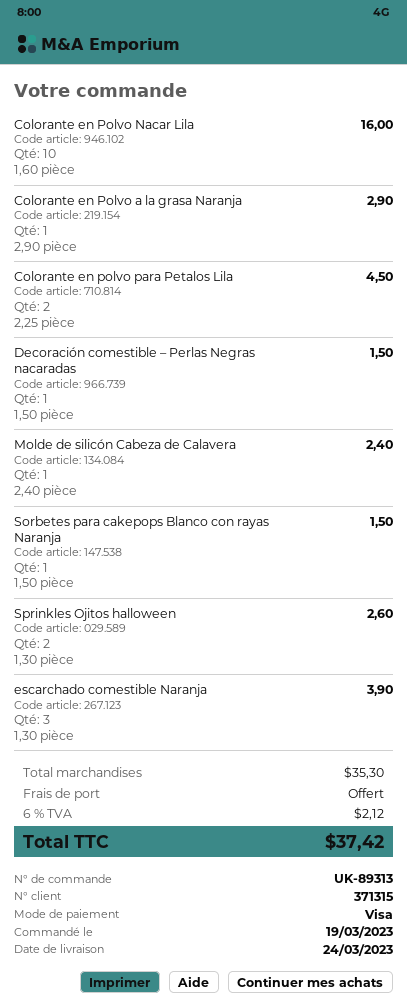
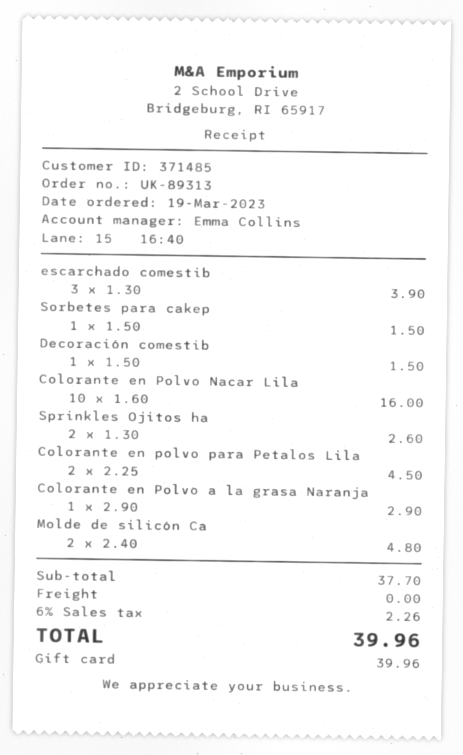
customer number: 371315 -> 371485
payment method: Visa -> gift card
Molde de silicón Cabeza de Calavera: 1 x 2.40 = 2.40 -> 2 x 2.40 = 4.80
subtotal: 35.30 -> 37.70
tax: 6% = 2.12 -> 6% = 2.26
total: 37.42 -> 39.96

